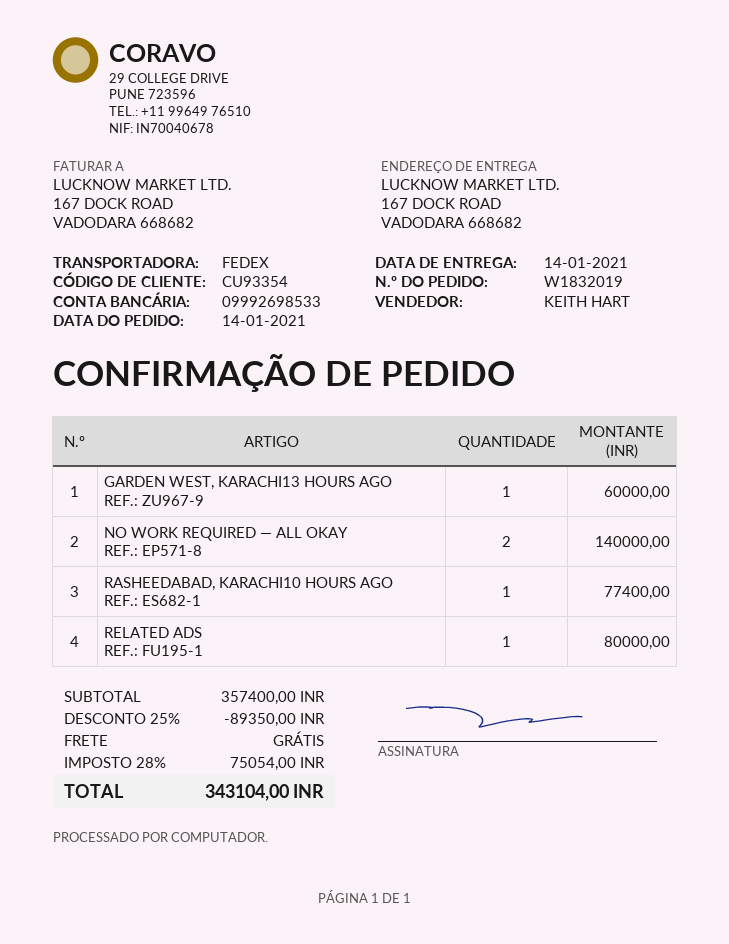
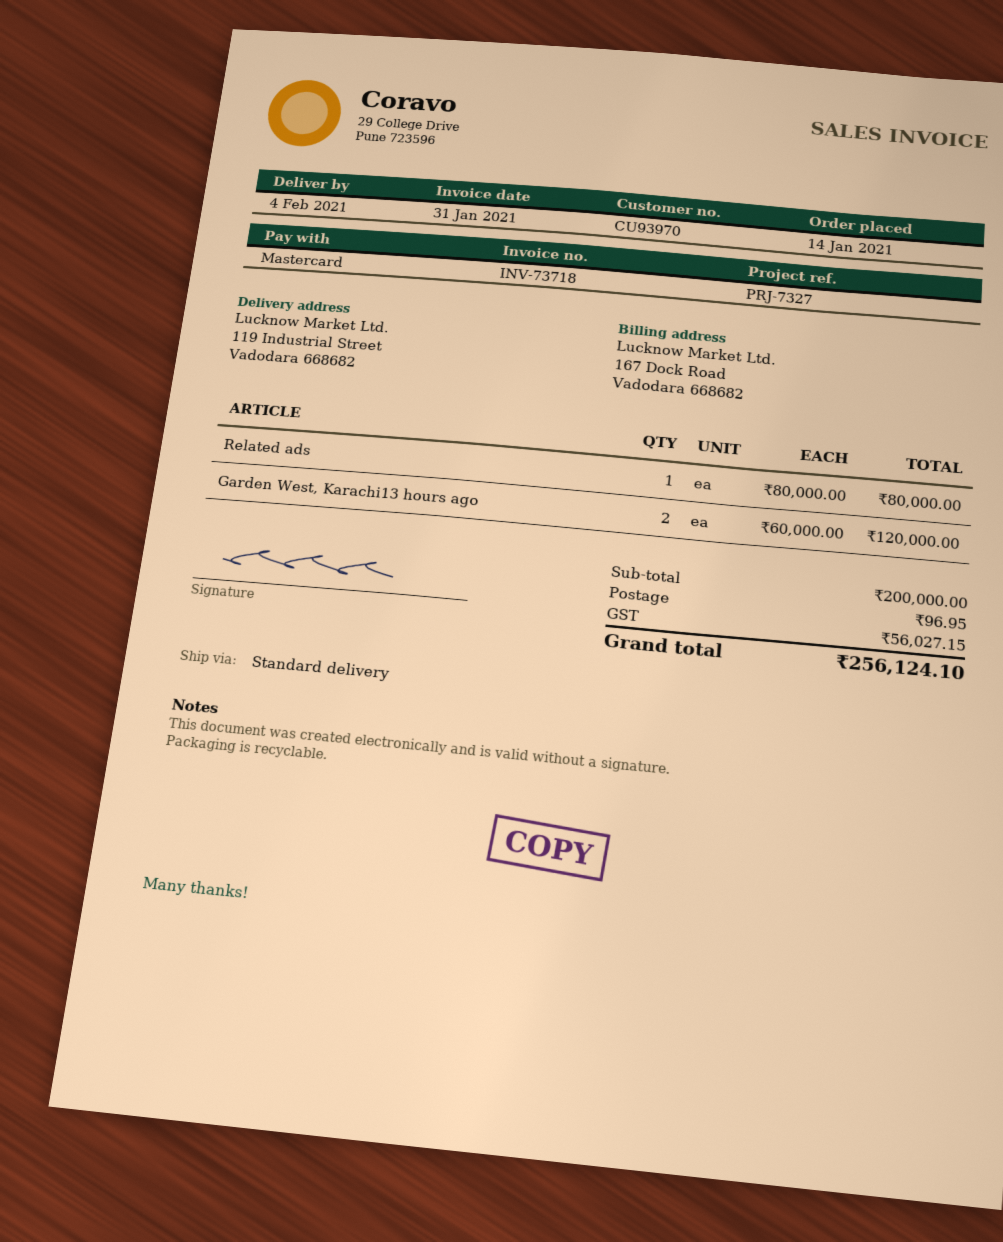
delivery date: 2021-01-14 -> 2021-02-04
customer number: CU93354 -> CU93970
shipping method: FedEx -> standard
ship to: 167 DOCK ROAD, VADODARA 668682 -> 119 Industrial Street, Vadodara 668682
GARDEN WEST, KARACHI13 HOURS AGO: 1 for 60000.00 -> 2 for 120000.00
NO WORK REQUIRED — ALL OKAY: 2 for 140000.00 -> none
RASHEEDABAD, KARACHI10 HOURS AGO: 1 for 77400.00 -> none
subtotal: 357400.00 -> 200000.00
discount: 25% = 89350.00 -> none
shipping: 0.00 -> 96.95
tax: 75054.00 -> 56027.15
total: 343104.00 -> 256124.10

